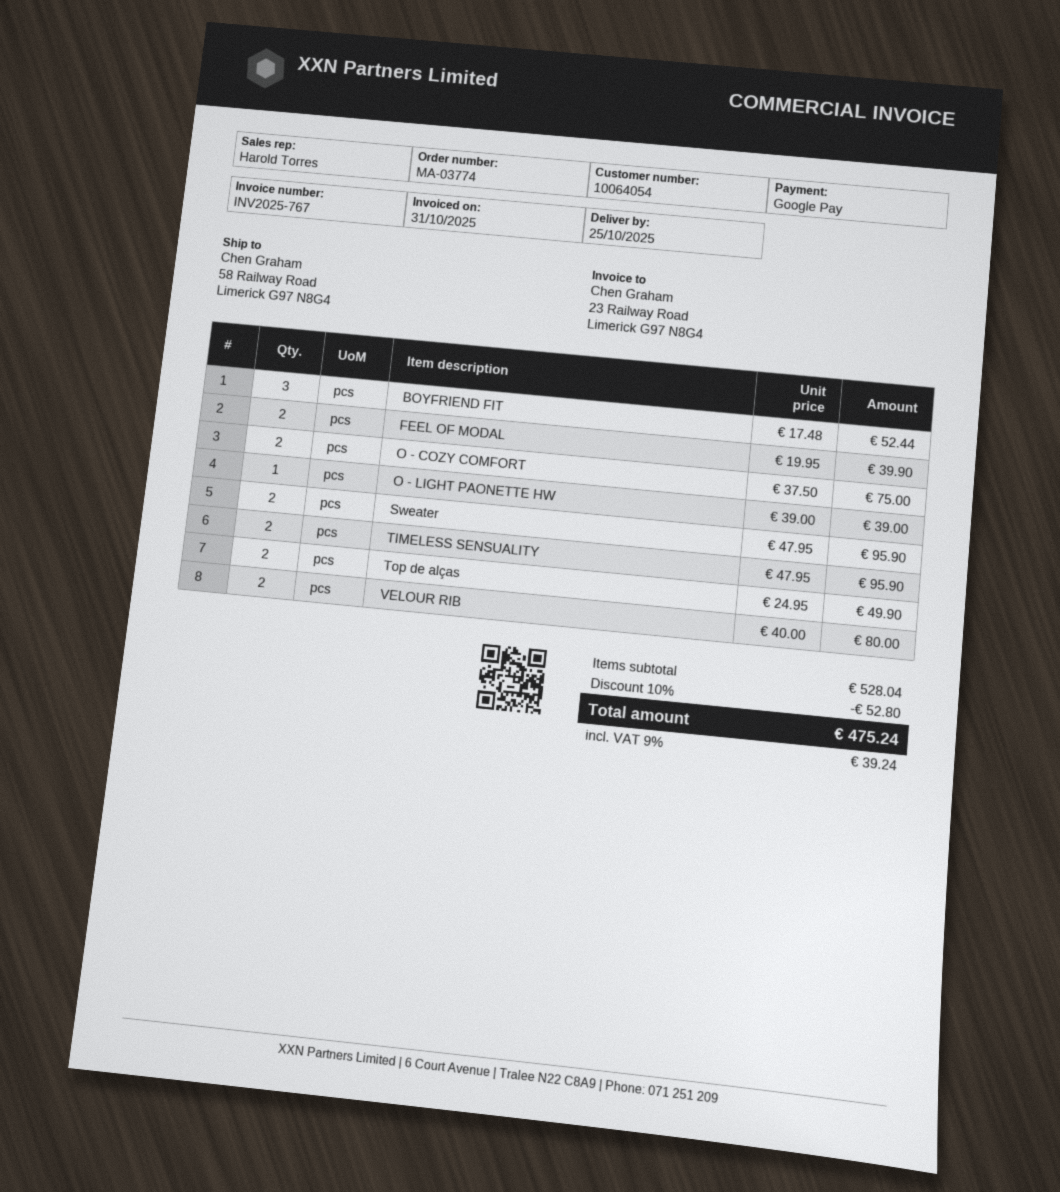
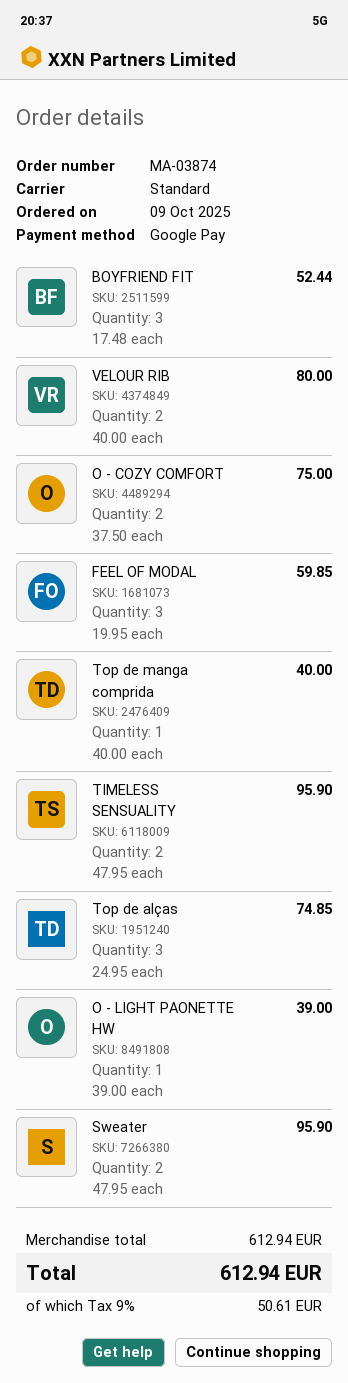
order number: MA-03774 -> MA-03874
FEEL OF MODAL: 2 x 19.95 = 39.90 -> 3 x 19.95 = 59.85
Top de alças: 2 x 24.95 = 49.90 -> 3 x 24.95 = 74.85
Top de manga comprida: none -> 1 x 40.00 = 40.00
subtotal: 528.04 -> 612.94
discount: 10% = 52.80 -> none
tax: 9% = 39.24 -> 9% = 50.61
total: 475.24 -> 612.94

